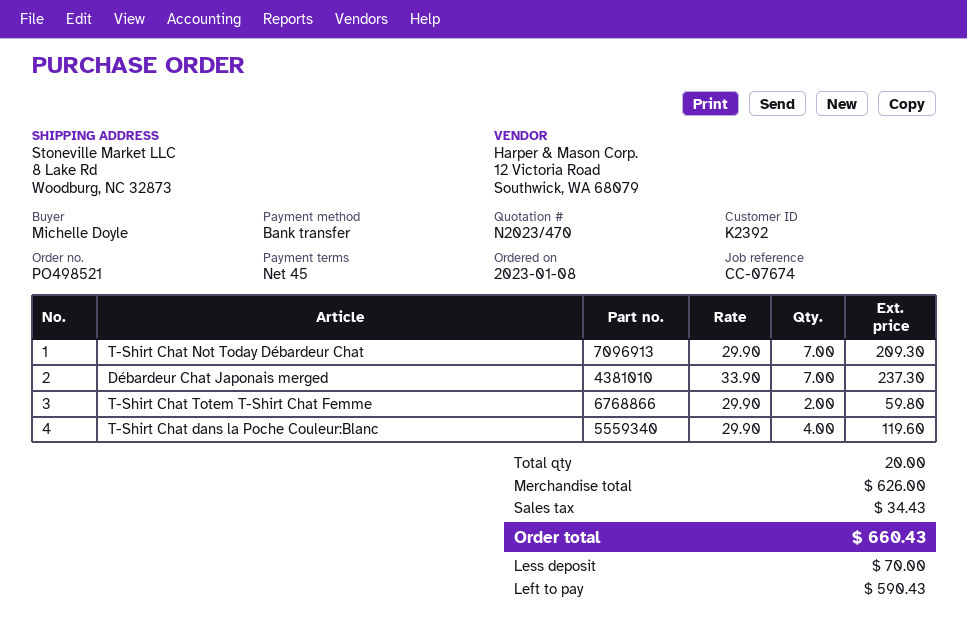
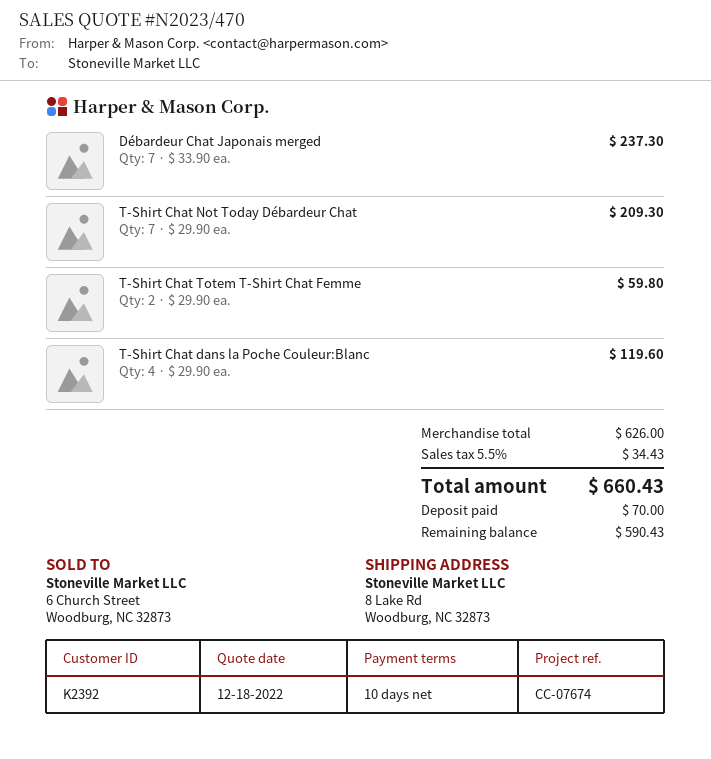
payment terms: 45 days -> 10 days

